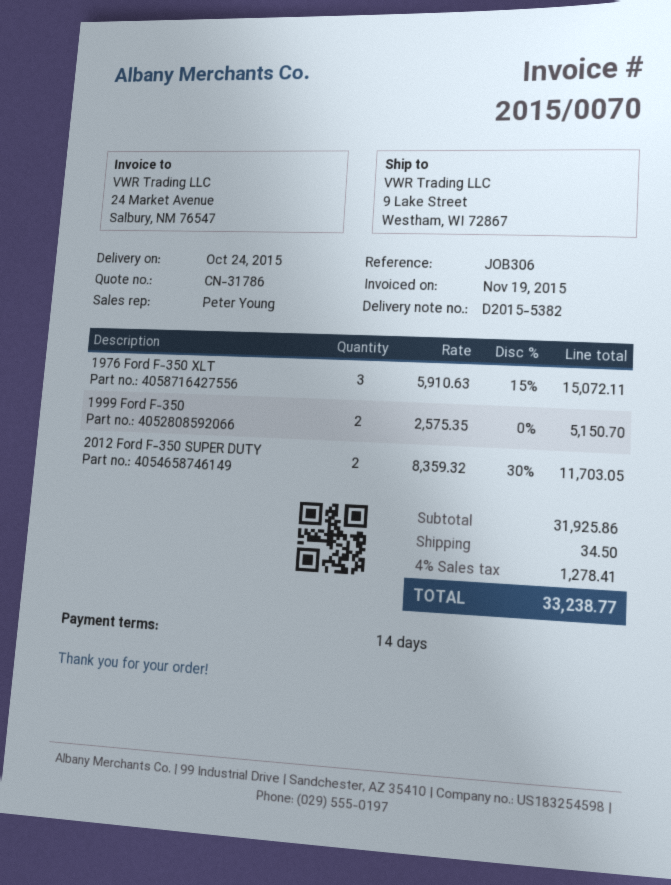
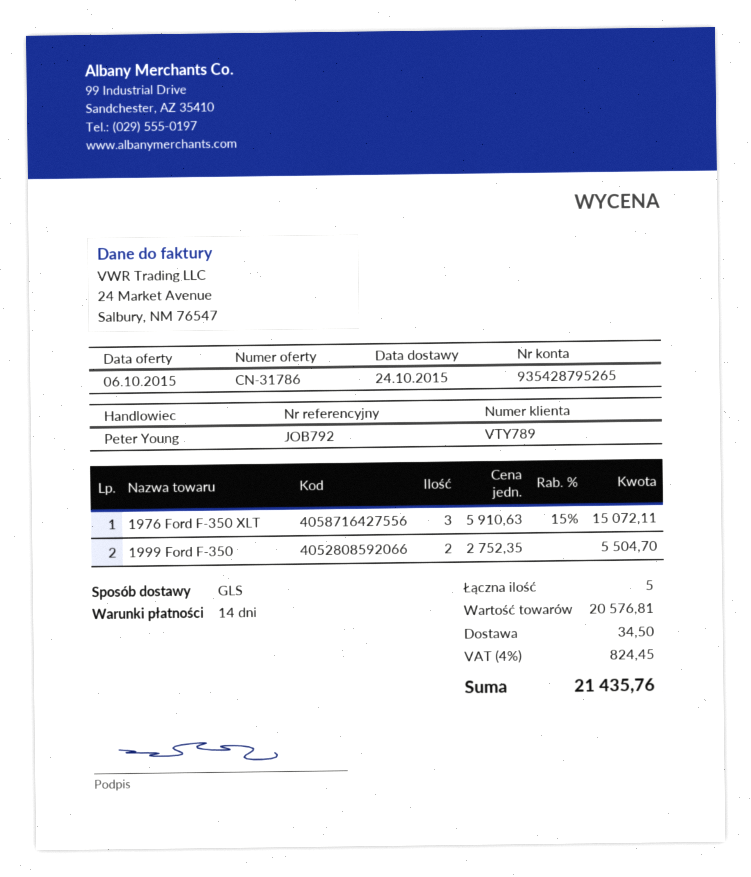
reference: JOB306 -> JOB792
1999 Ford F-350: 2 x 2575.35 = 5150.70 -> 2 x 2752.35 = 5504.70
2012 Ford F-350 SUPER DUTY: 2 x 8359.32 - 30% = 11703.05 -> none
subtotal: 31925.86 -> 20576.81
tax: 4% = 1278.41 -> 4% = 824.45
total: 33238.77 -> 21435.76

